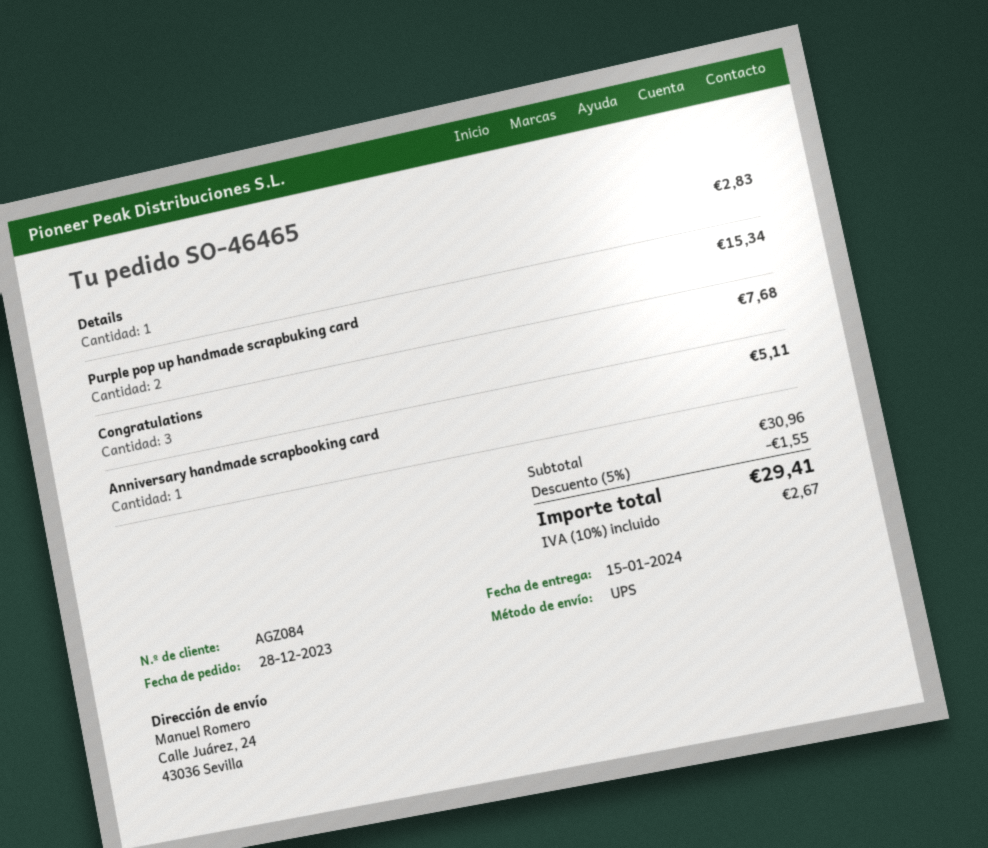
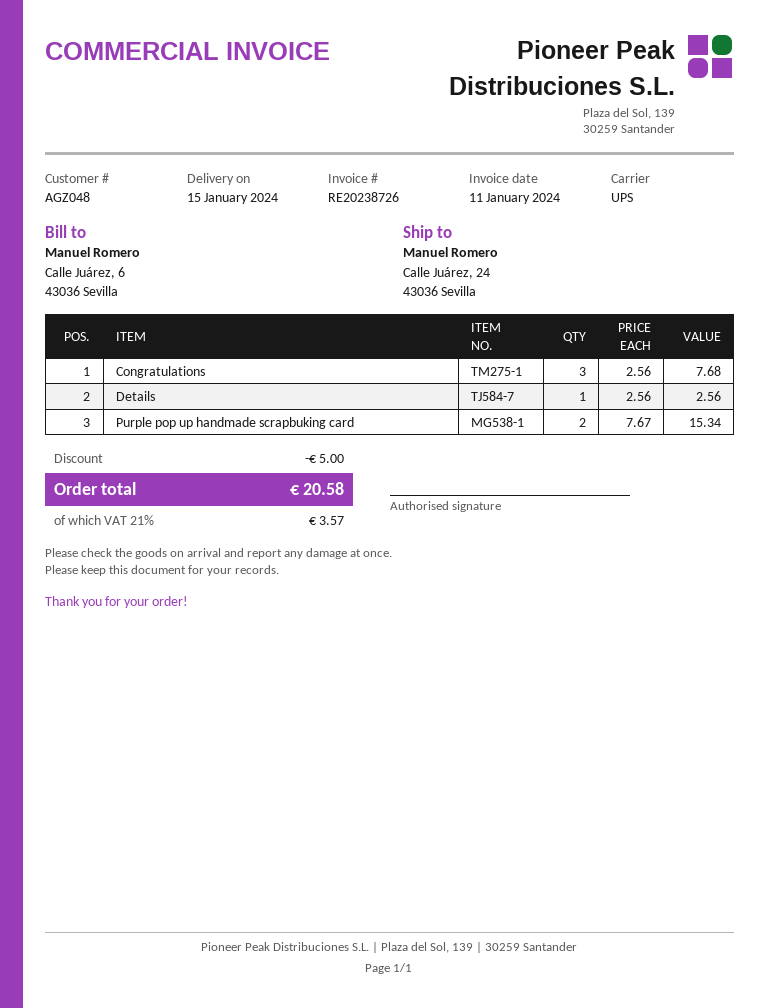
customer number: AGZ084 -> AGZ048
Details: 1 for 2.83 -> 1 for 2.56
Anniversary handmade scrapbooking card: 1 for 5.11 -> none
discount: 1.55 -> 5.00
tax: 10% = 2.67 -> 21% = 3.57
total: 29.41 -> 20.58

